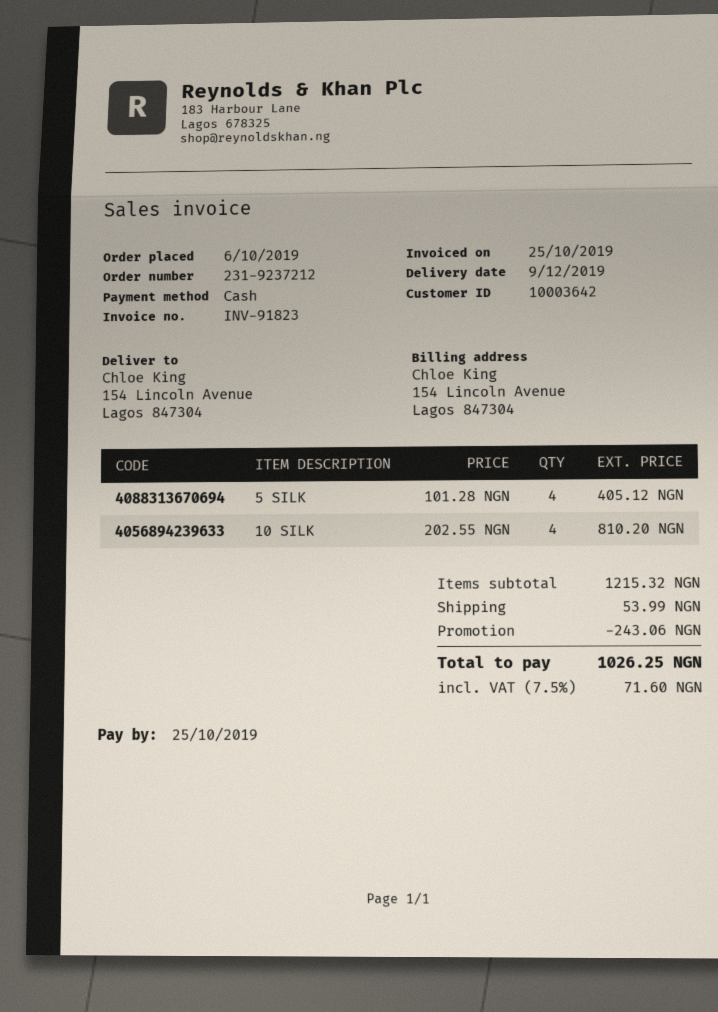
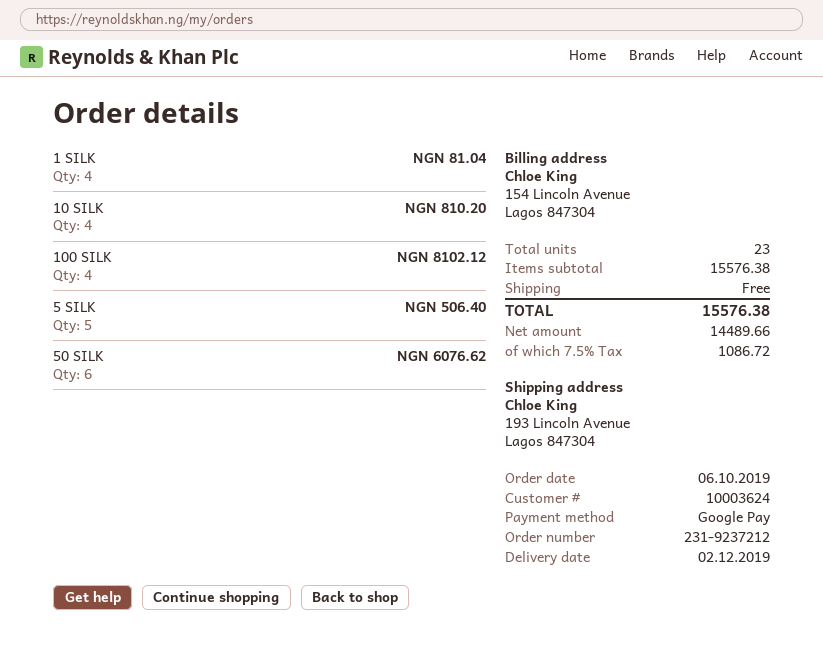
delivery date: 2019-12-09 -> 2019-12-02
customer number: 10003642 -> 10003624
payment method: cash -> Google Pay
ship to: 154 Lincoln Avenue, Lagos 847304 -> 193 Lincoln Avenue, Lagos 847304
5 SILK: 4 for 405.12 -> 5 for 506.40
1 SILK: none -> 4 for 81.04
100 SILK: none -> 4 for 8102.12
50 SILK: none -> 6 for 6076.62
subtotal: 1215.32 -> 15576.38
discount: 243.06 -> none
shipping: 53.99 -> 0.00
tax: 7.5% = 71.60 -> 7.5% = 1086.72
total: 1026.25 -> 15576.38

